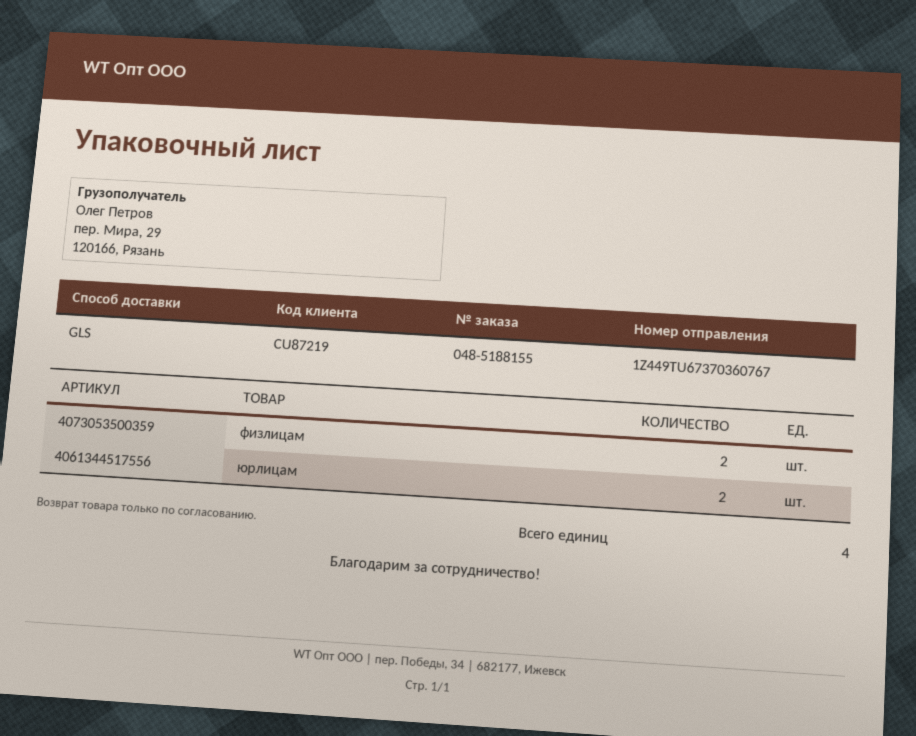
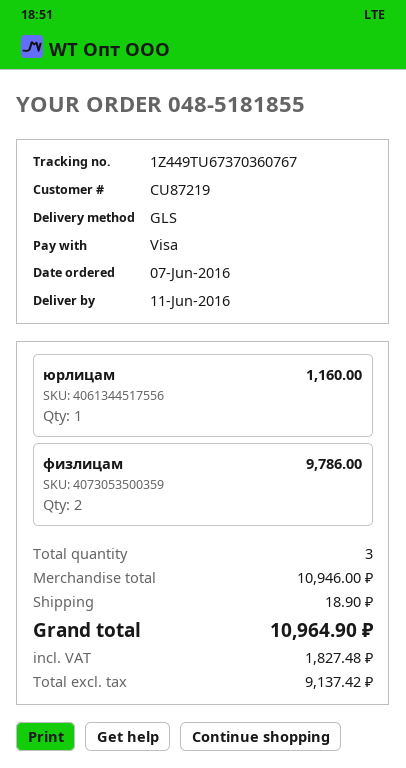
order number: 048-5188155 -> 048-5181855
юрлицам: 2 -> 1
total quantity: 4 -> 3

